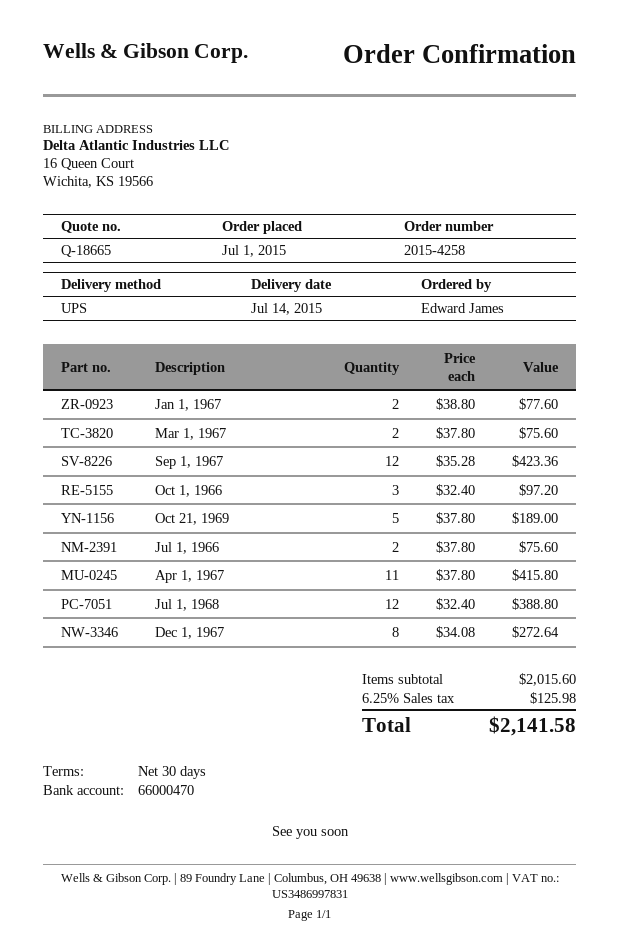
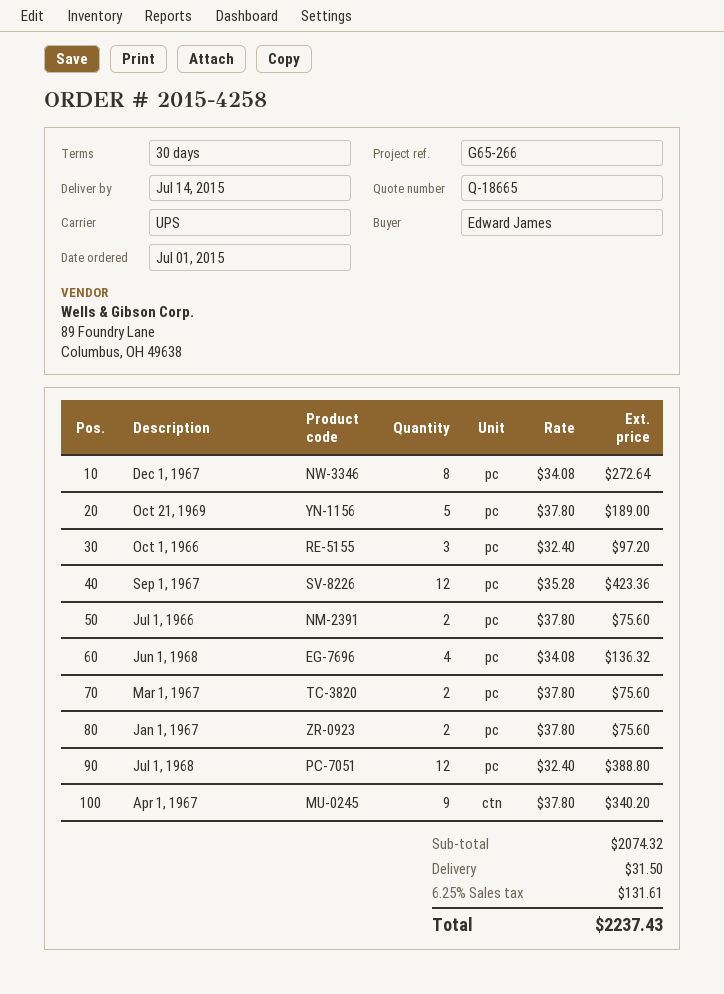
Jan 1, 1967: 2 x 38.80 = 77.60 -> 2 x 37.80 = 75.60
Apr 1, 1967: 11 x 37.80 = 415.80 -> 9 x 37.80 = 340.20
Jun 1, 1968: none -> 4 x 34.08 = 136.32
subtotal: 2015.60 -> 2074.32
shipping: none -> 31.50
tax: 6.25% = 125.98 -> 6.25% = 131.61
total: 2141.58 -> 2237.43

